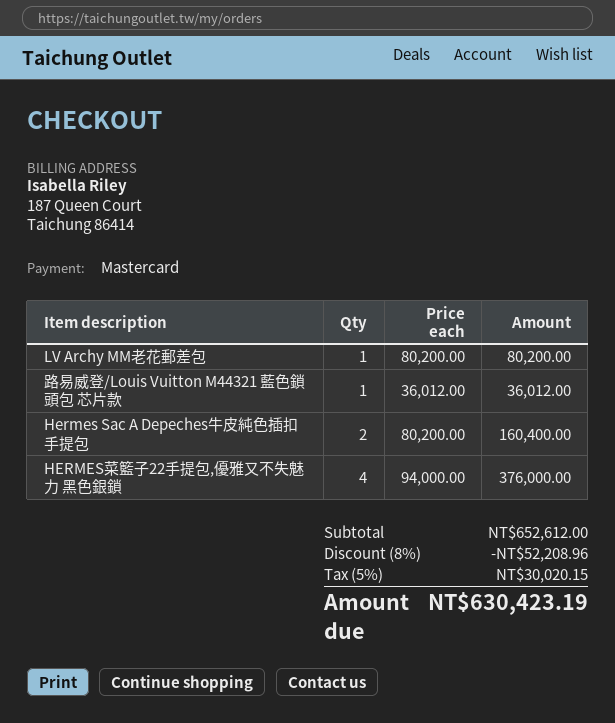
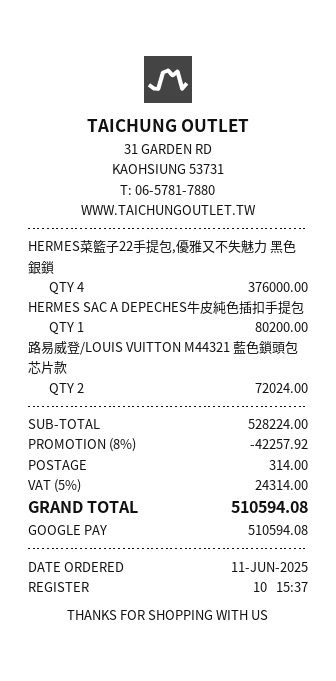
payment method: Mastercard -> Google Pay
LV Archy MM老花郵差包: 1 for 80200.00 -> none
路易威登/Louis Vuitton M44321 藍色鎖頭包 芯片款: 1 for 36012.00 -> 2 for 72024.00
Hermes Sac A Depeches牛皮純色插扣手提包: 2 for 160400.00 -> 1 for 80200.00
subtotal: 652612.00 -> 528224.00
discount: 8% = 52208.96 -> 8% = 42257.92
shipping: none -> 314.00
tax: 5% = 30020.15 -> 5% = 24314.00
total: 630423.19 -> 510594.08

